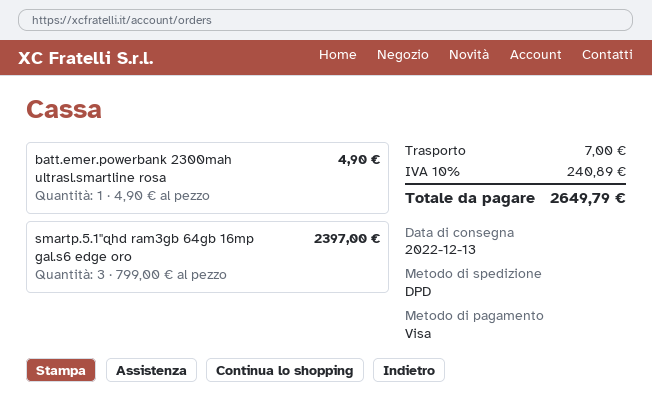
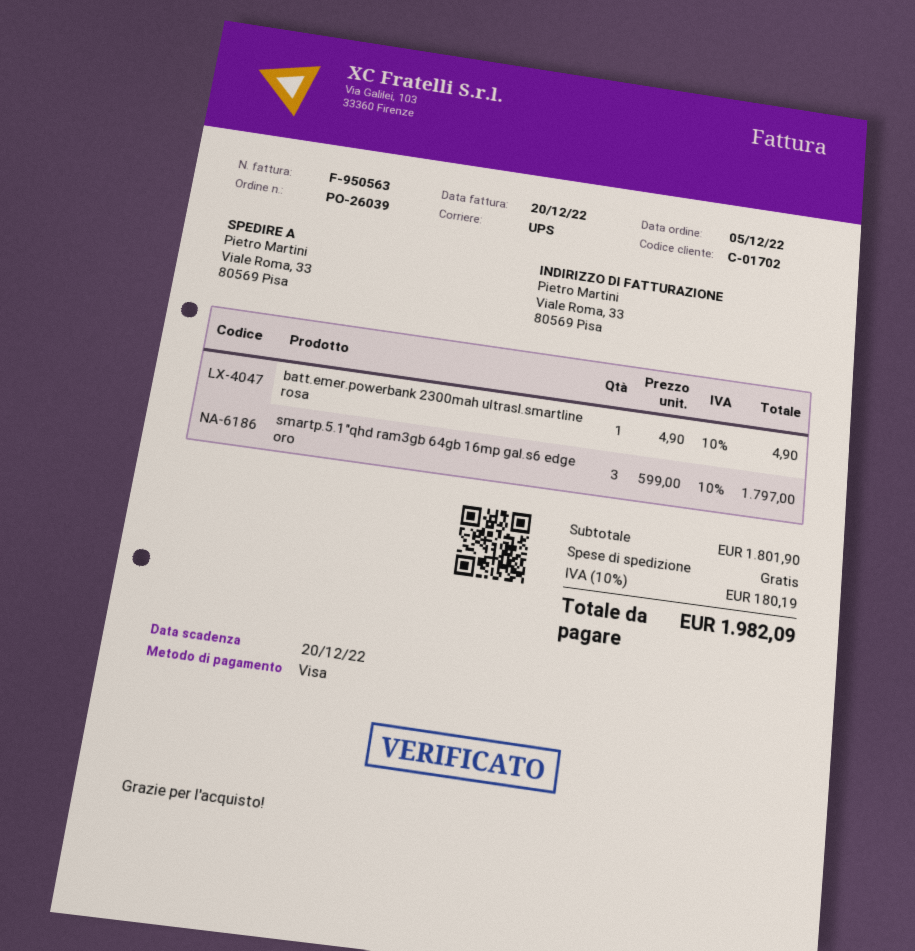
shipping method: DPD -> UPS
smartp.5.1"qhd ram3gb 64gb 16mp gal.s6 edge oro: 3 x 799.00 = 2397.00 -> 3 x 599.00 = 1797.00
shipping: 7.00 -> 0.00
tax: 10% = 240.89 -> 10% = 180.19
total: 2649.79 -> 1982.09

